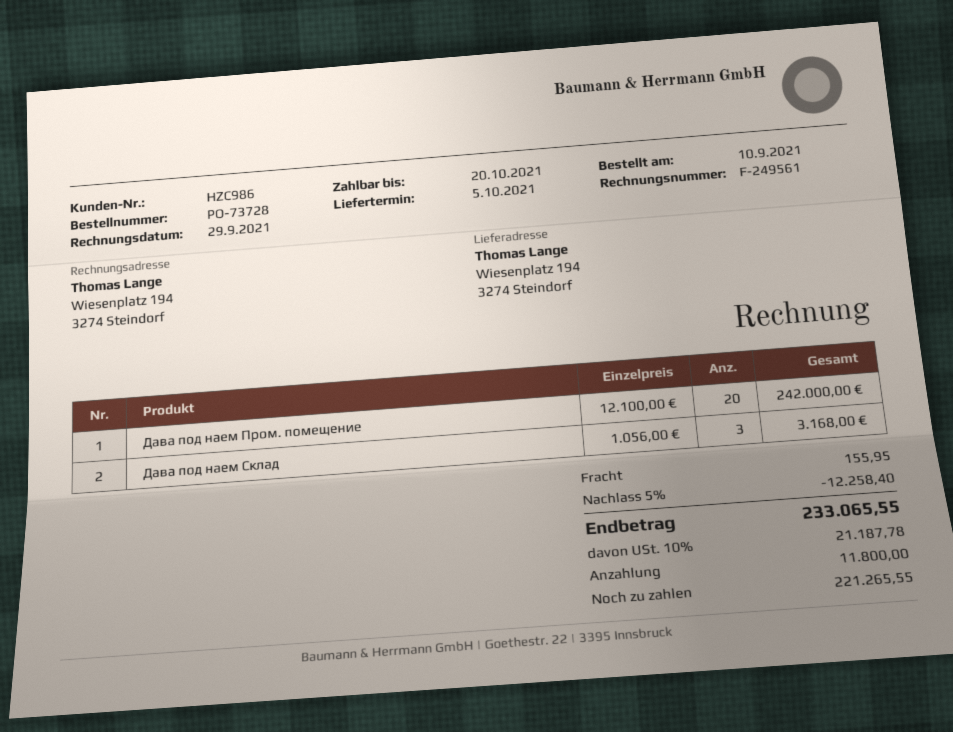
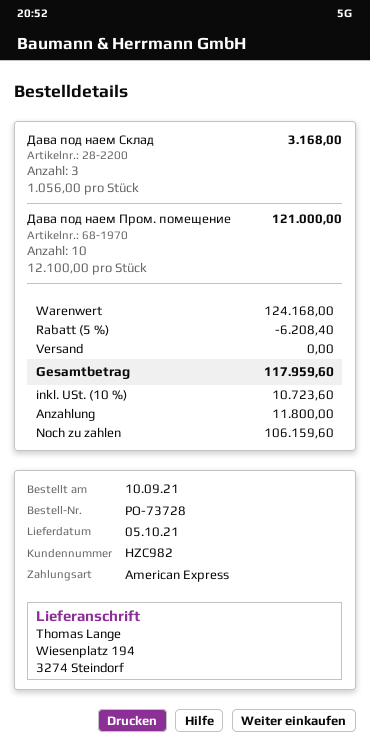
customer number: HZC986 -> HZC982
Дава под наем Пром. помещение: 20 x 12100.00 = 242000.00 -> 10 x 12100.00 = 121000.00
discount: 5% = 12258.40 -> 5% = 6208.40
shipping: 155.95 -> 0.00
tax: 10% = 21187.78 -> 10% = 10723.60
total: 233065.55 -> 117959.60
balance: 221265.55 -> 106159.60

